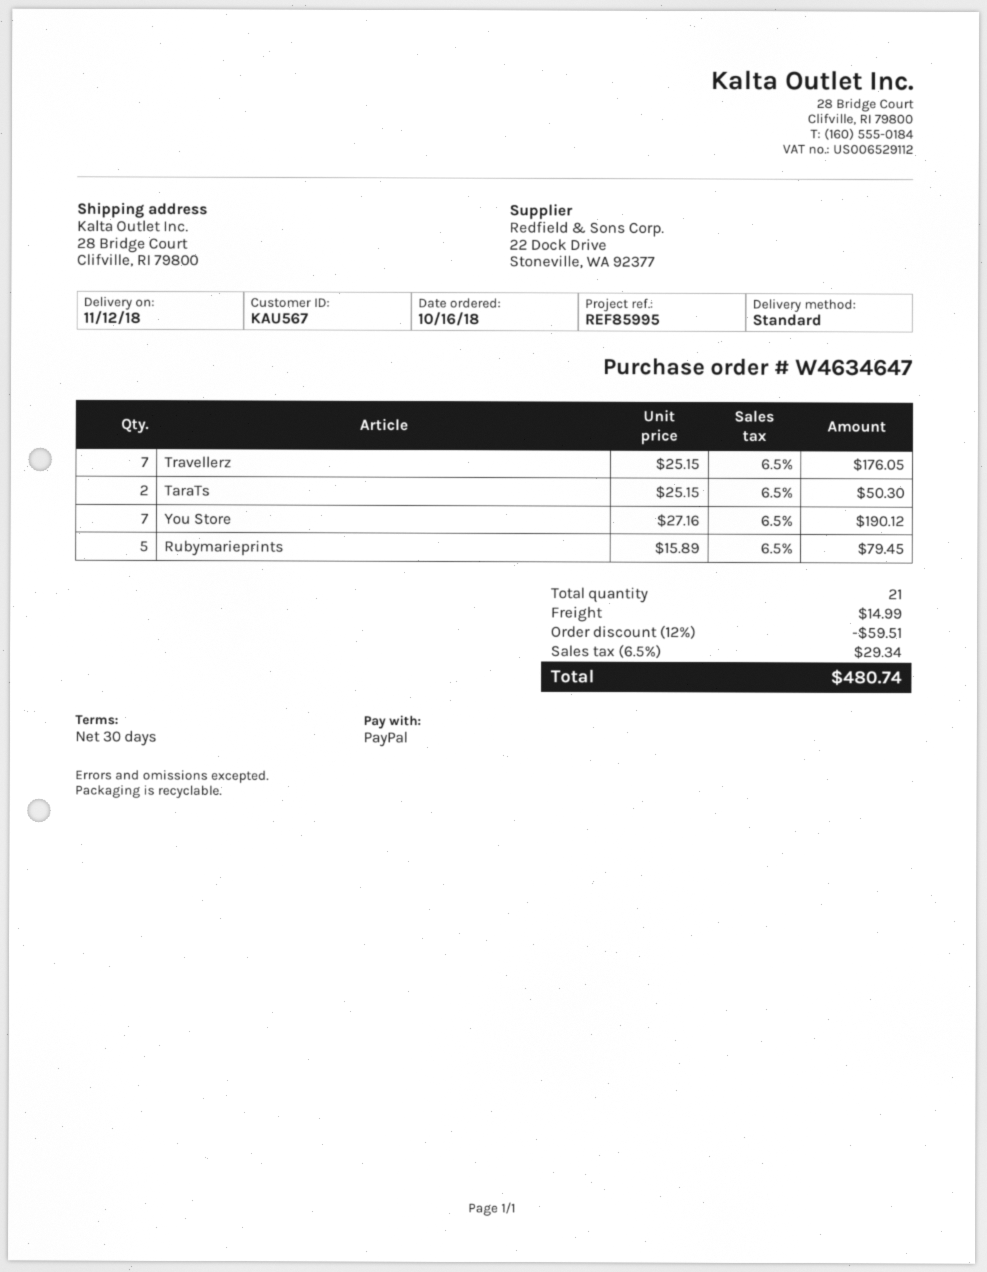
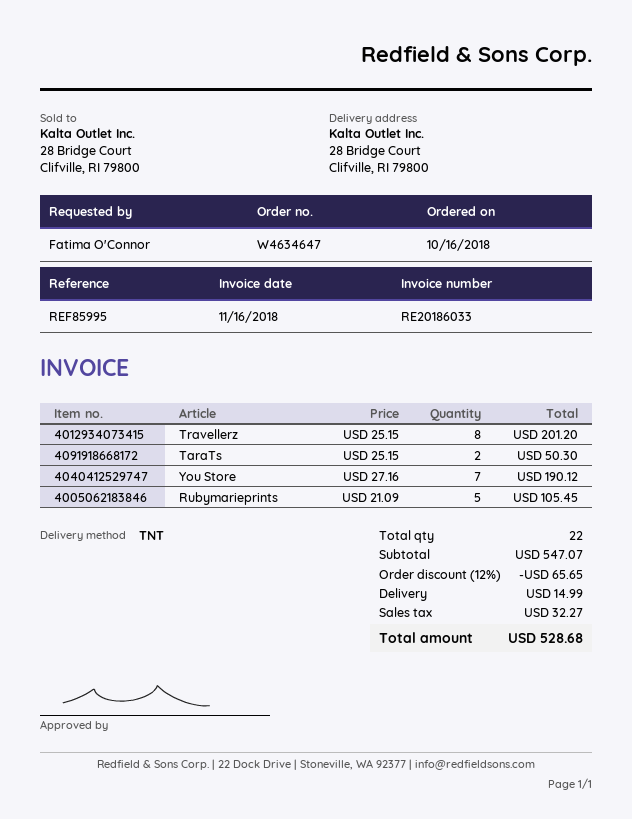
shipping method: standard -> TNT
Travellerz: 7 x 25.15 = 176.05 -> 8 x 25.15 = 201.20
Rubymarieprints: 5 x 15.89 = 79.45 -> 5 x 21.09 = 105.45
total quantity: 21 -> 22
discount: 12% = 59.51 -> 12% = 65.65
tax: 29.34 -> 32.27
total: 480.74 -> 528.68

